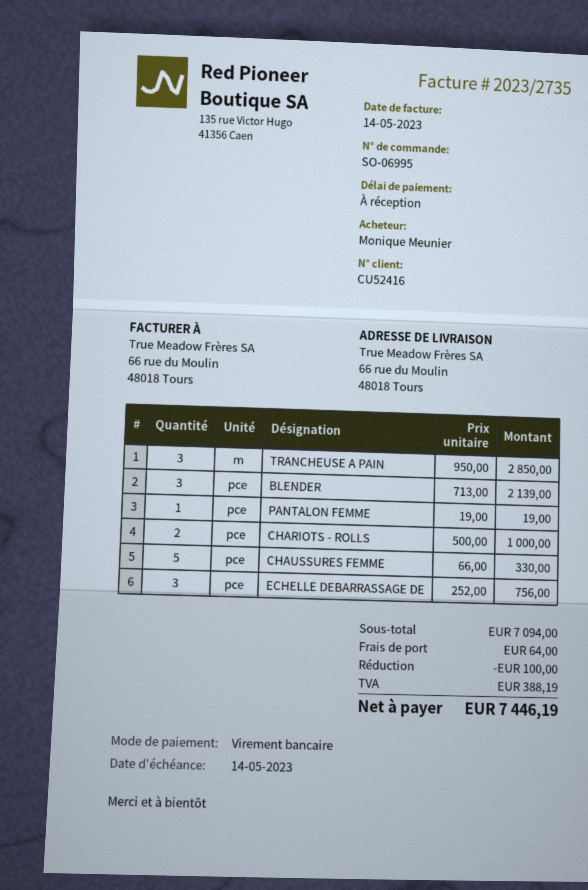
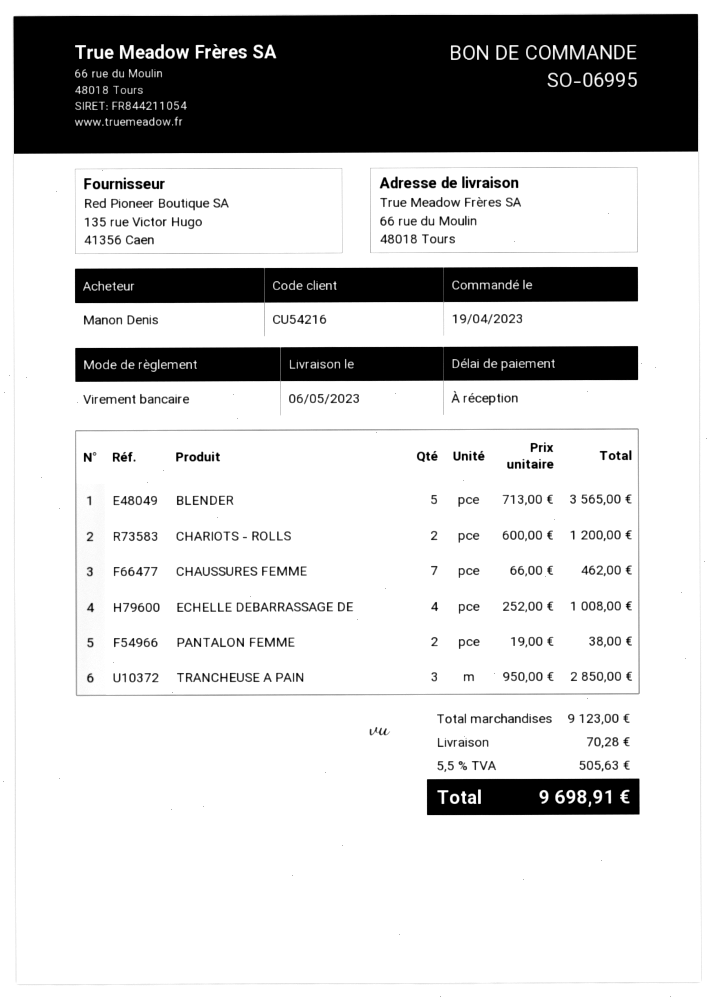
customer number: CU52416 -> CU54216
ordered by: Monique Meunier -> Manon Denis
BLENDER: 3 x 713.00 = 2139.00 -> 5 x 713.00 = 3565.00
PANTALON FEMME: 1 x 19.00 = 19.00 -> 2 x 19.00 = 38.00
CHARIOTS - ROLLS: 2 x 500.00 = 1000.00 -> 2 x 600.00 = 1200.00
CHAUSSURES FEMME: 5 x 66.00 = 330.00 -> 7 x 66.00 = 462.00
ECHELLE DEBARRASSAGE DE: 3 x 252.00 = 756.00 -> 4 x 252.00 = 1008.00
subtotal: 7094.00 -> 9123.00
discount: 100.00 -> none
shipping: 64.00 -> 70.28
tax: 388.19 -> 505.63
total: 7446.19 -> 9698.91

